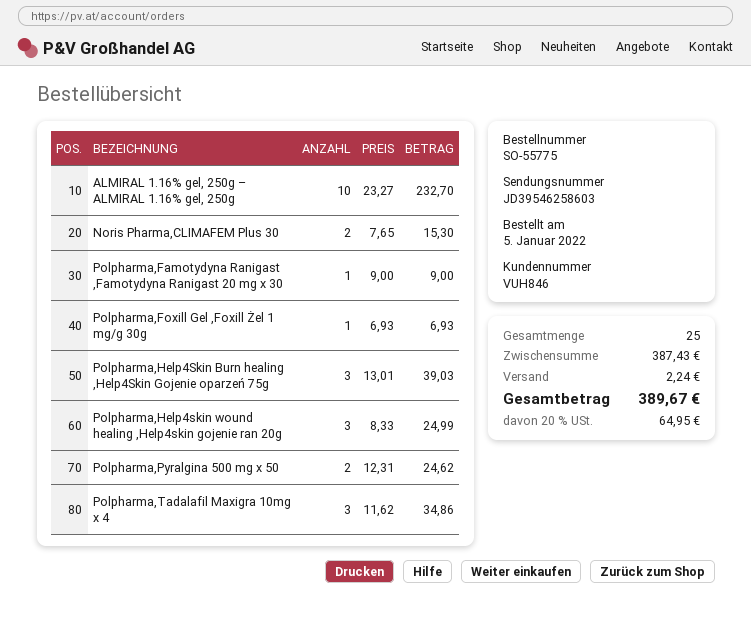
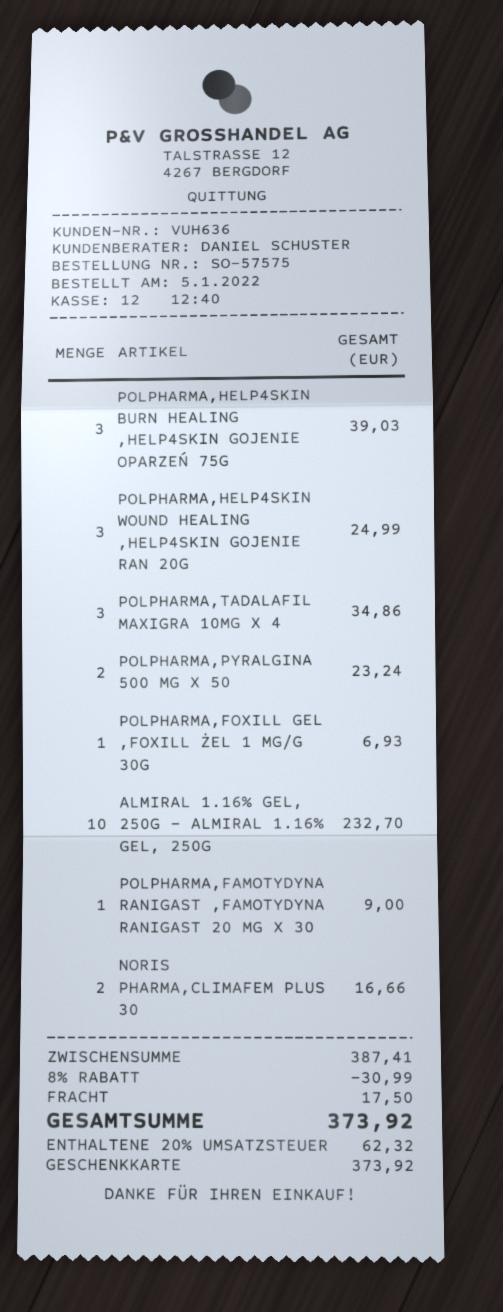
order number: SO-55775 -> SO-57575
customer number: VUH846 -> VUH636
Noris Pharma,CLIMAFEM Plus 30: 2 for 15.30 -> 2 for 16.66
Polpharma,Pyralgina 500 mg x 50: 2 for 24.62 -> 2 for 23.24
subtotal: 387.43 -> 387.41
discount: none -> 8% = 30.99
shipping: 2.24 -> 17.50
tax: 20% = 64.95 -> 20% = 62.32
total: 389.67 -> 373.92

